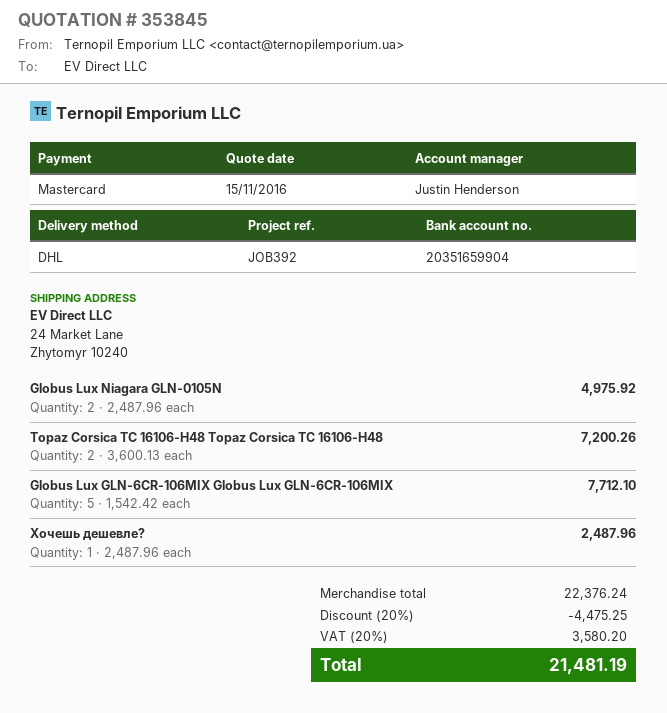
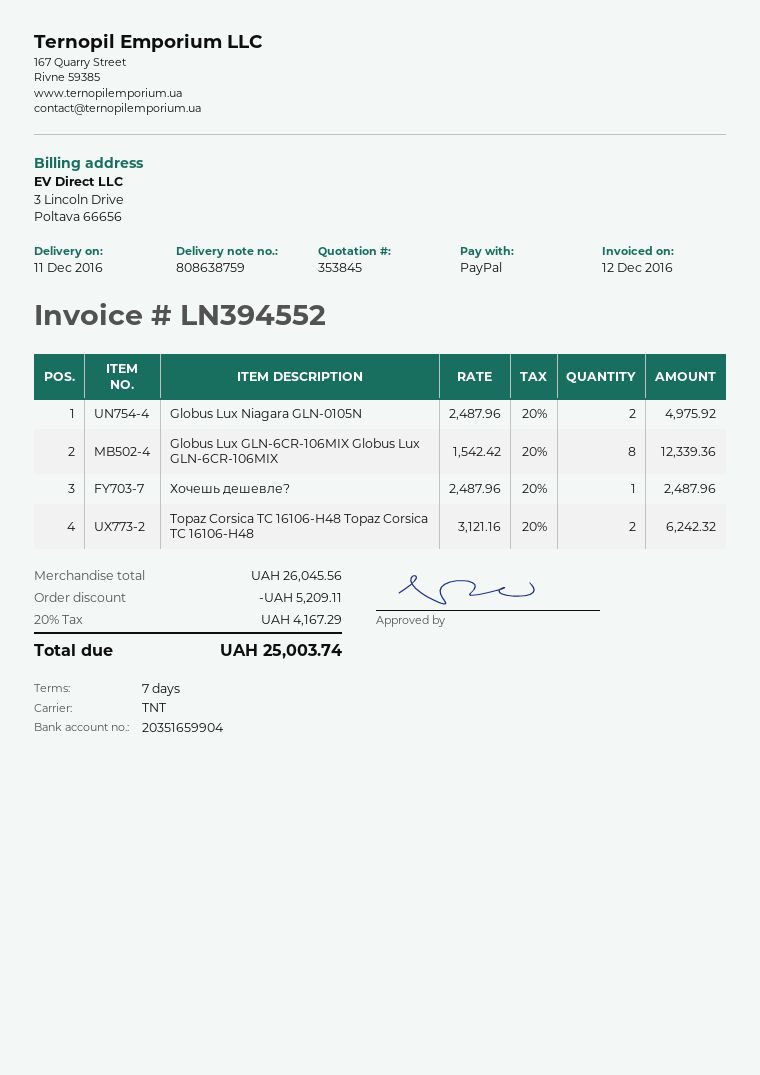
payment method: Mastercard -> PayPal
shipping method: DHL -> TNT
Topaz Corsica TC 16106-H48 Topaz Corsica TC 16106-H48: 2 x 3600.13 = 7200.26 -> 2 x 3121.16 = 6242.32
Globus Lux GLN-6CR-106MIX Globus Lux GLN-6CR-106MIX: 5 x 1542.42 = 7712.10 -> 8 x 1542.42 = 12339.36
subtotal: 22376.24 -> 26045.56
discount: 4475.25 -> 5209.11
tax: 20% = 3580.20 -> 20% = 4167.29
total: 21481.19 -> 25003.74

